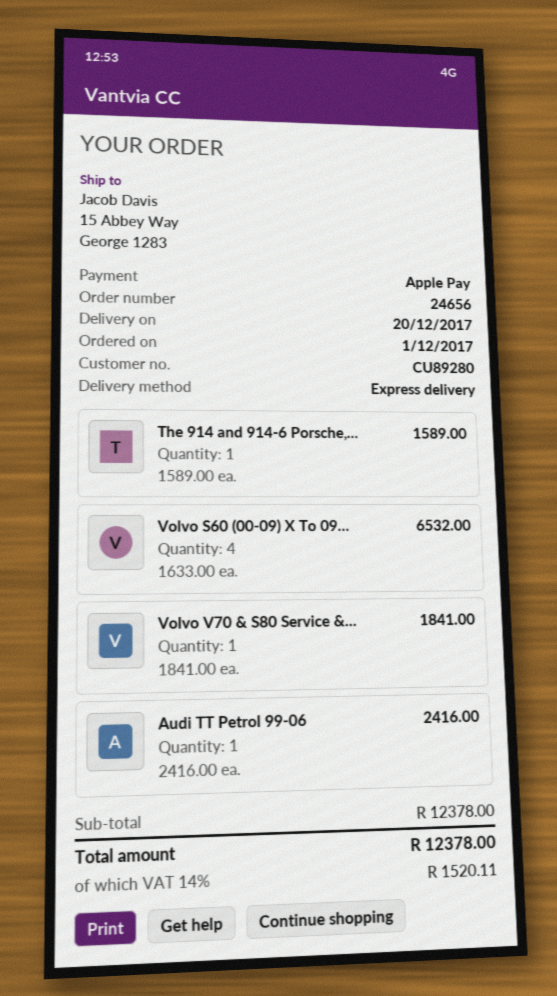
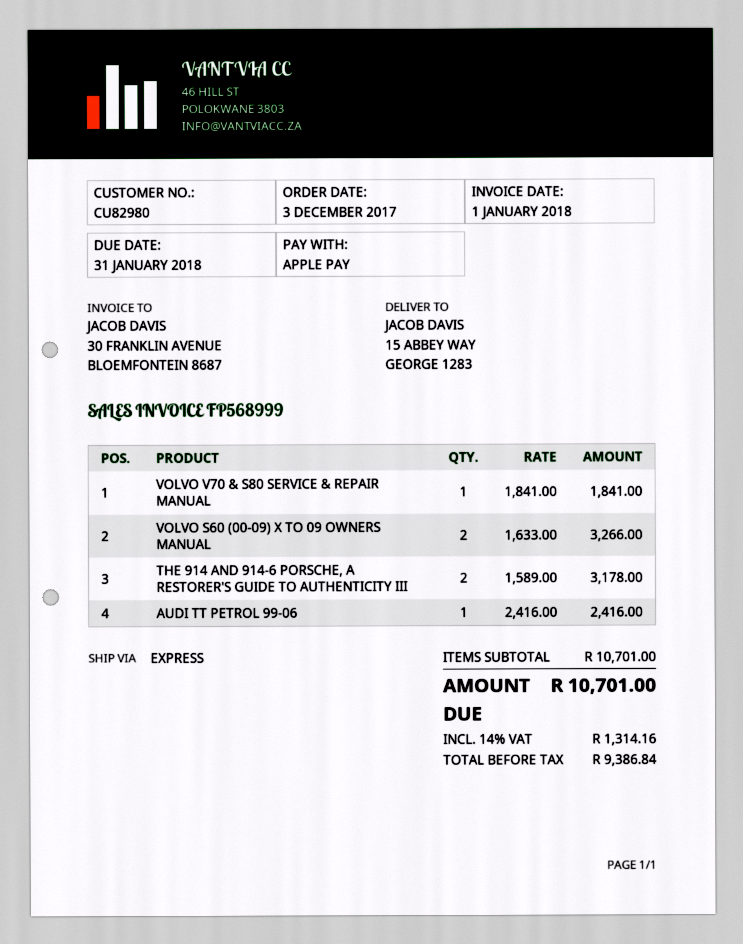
order date: 2017-12-01 -> 2017-12-03
customer number: CU89280 -> CU82980
The 914 and 914-6 Porsche,...: 1 x 1589.00 = 1589.00 -> 2 x 1589.00 = 3178.00
Volvo S60 (00-09) X To 09...: 4 x 1633.00 = 6532.00 -> 2 x 1633.00 = 3266.00
subtotal: 12378.00 -> 10701.00
tax: 14% = 1520.11 -> 14% = 1314.16
total: 12378.00 -> 10701.00

